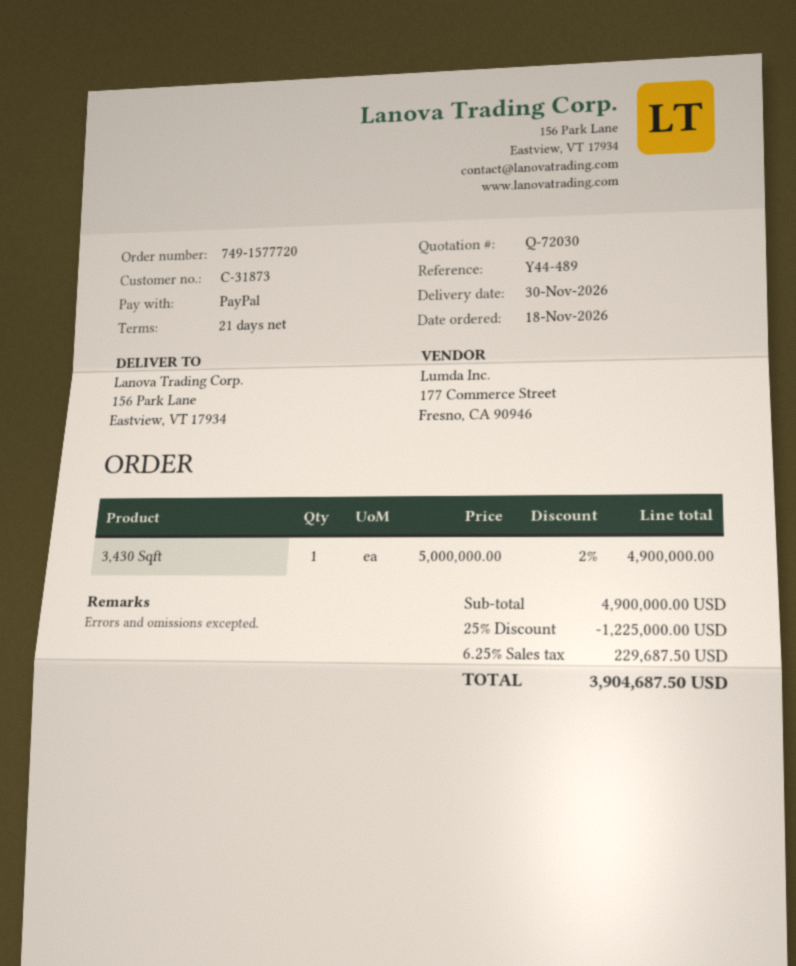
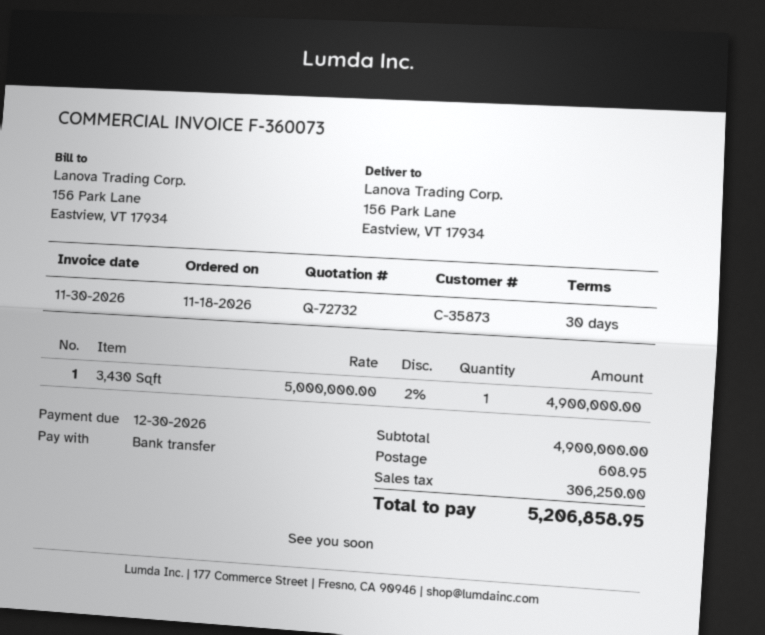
quote number: Q-72030 -> Q-72732
payment terms: 21 days -> 30 days
customer number: C-31873 -> C-35873
payment method: PayPal -> bank transfer
discount: 25% = 1225000.00 -> none
shipping: none -> 608.95
tax: 229687.50 -> 306250.00
total: 3904687.50 -> 5206858.95

